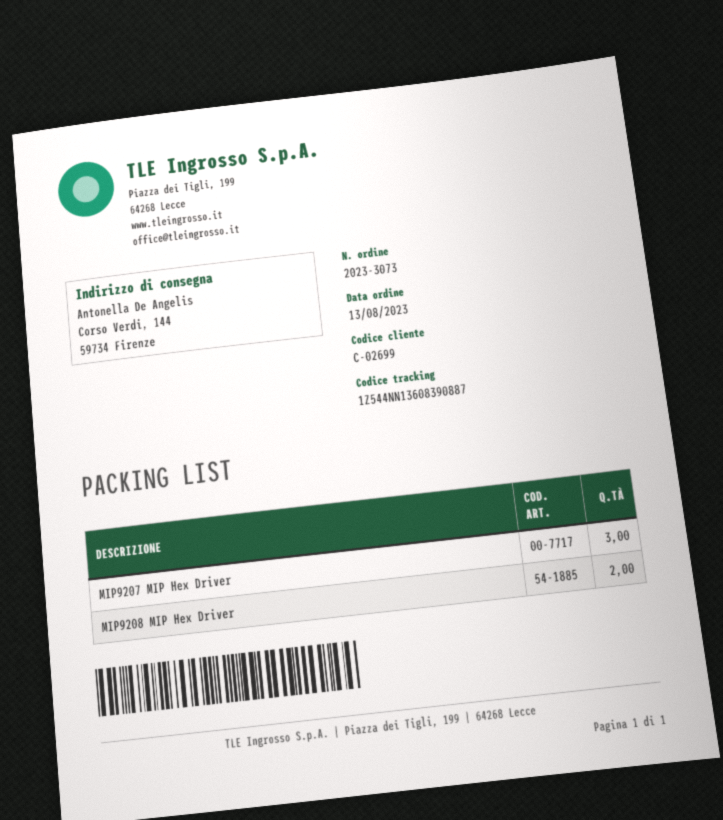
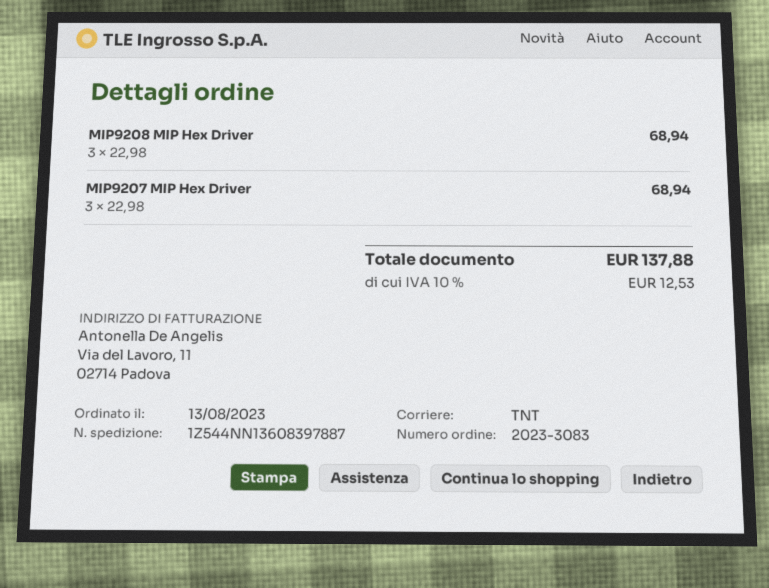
order number: 2023-3073 -> 2023-3083
tracking number: 1Z544NN13608390887 -> 1Z544NN13608397887
MIP9208 MIP Hex Driver: 2 -> 3

